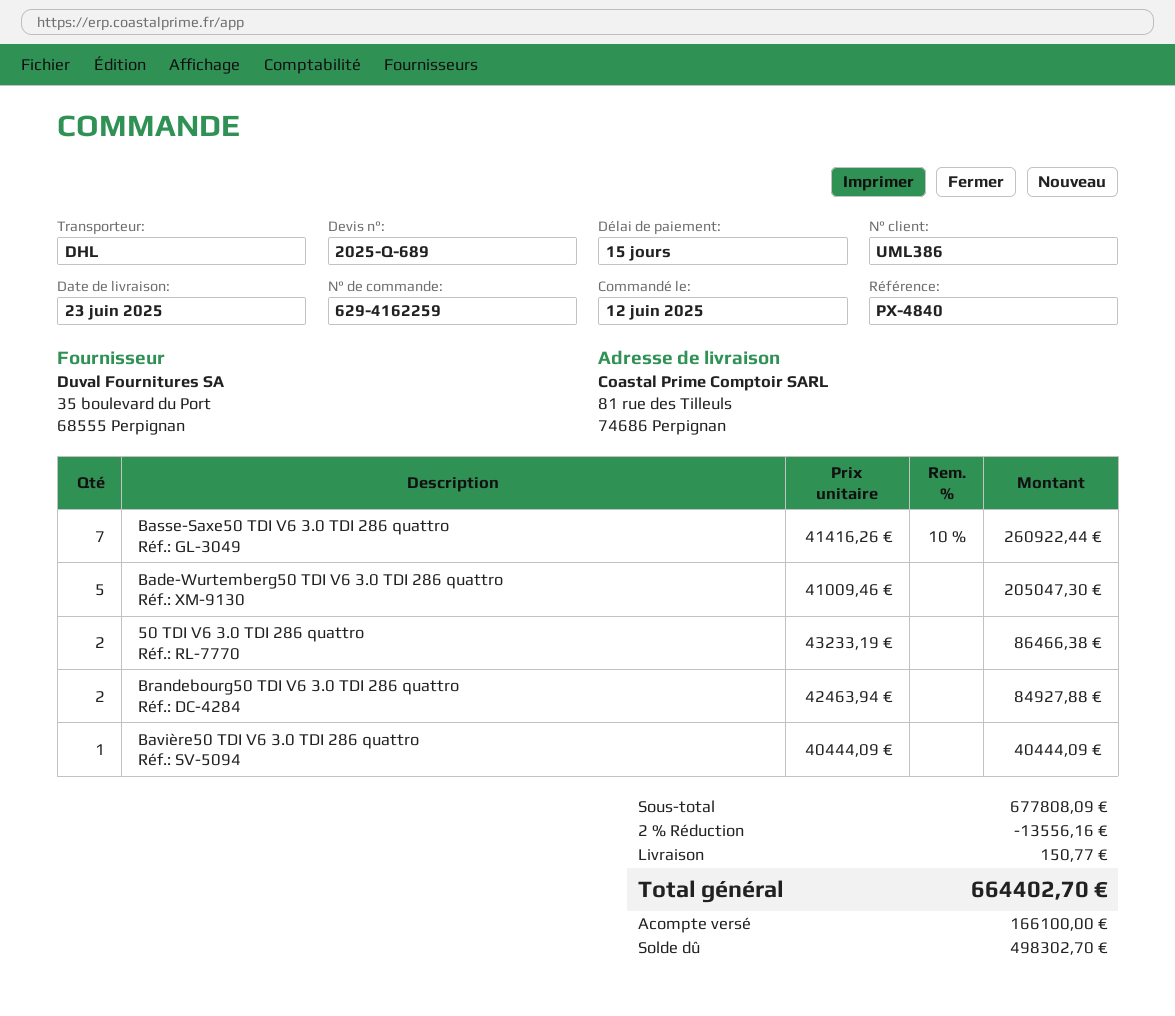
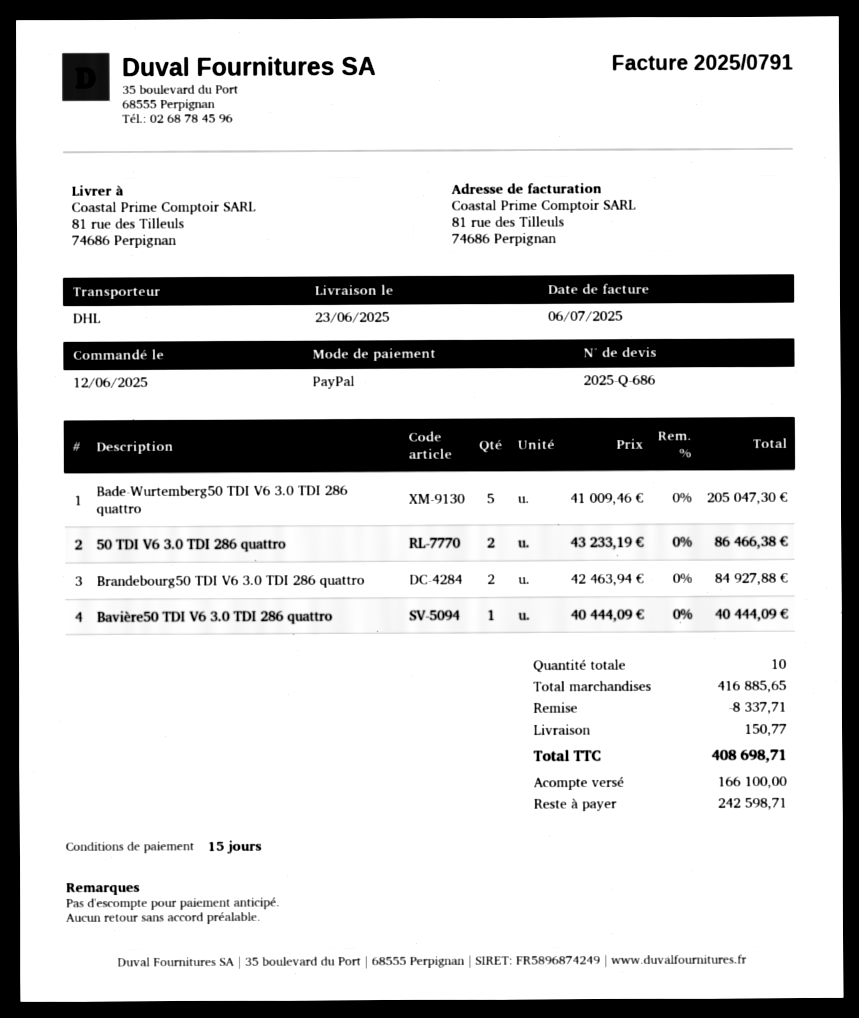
quote number: 2025-Q-689 -> 2025-Q-686
Basse-Saxe50 TDI V6 3.0 TDI 286 quattro: 7 x 41416.26 - 10% = 260922.44 -> none
subtotal: 677808.09 -> 416885.65
discount: 13556.16 -> 8337.71
total: 664402.70 -> 408698.71
balance: 498302.70 -> 242598.71

